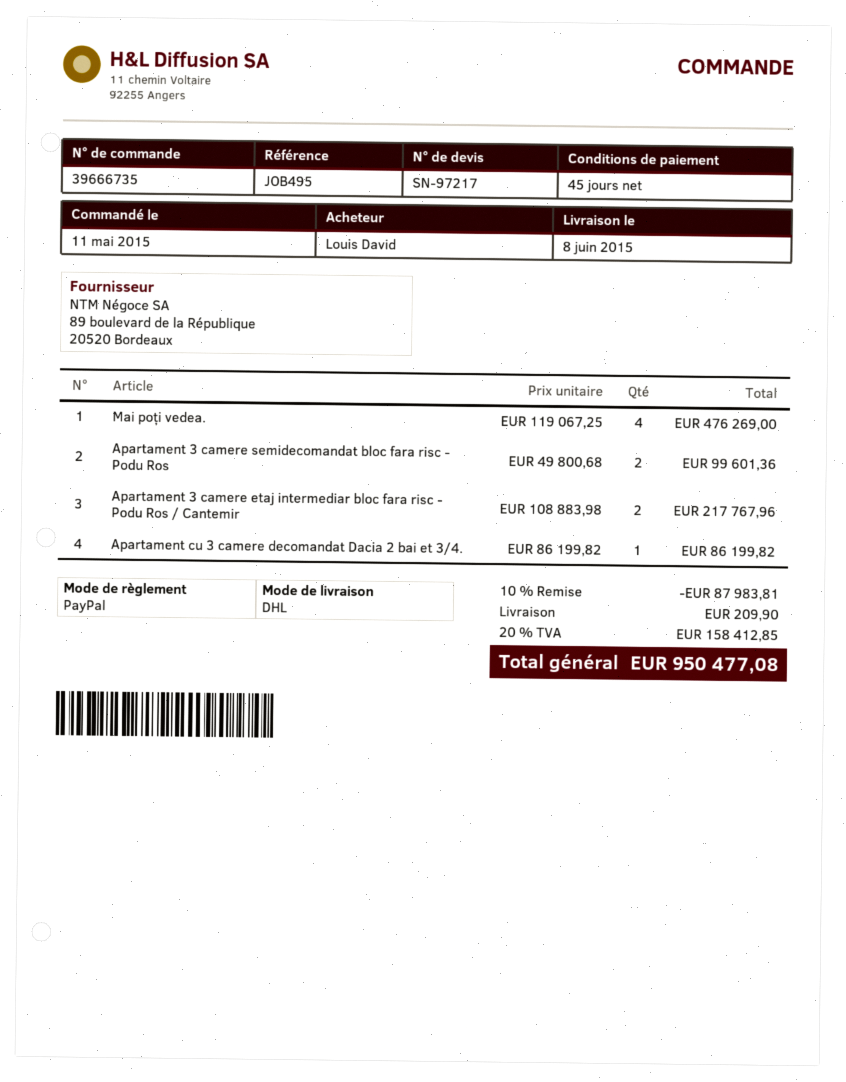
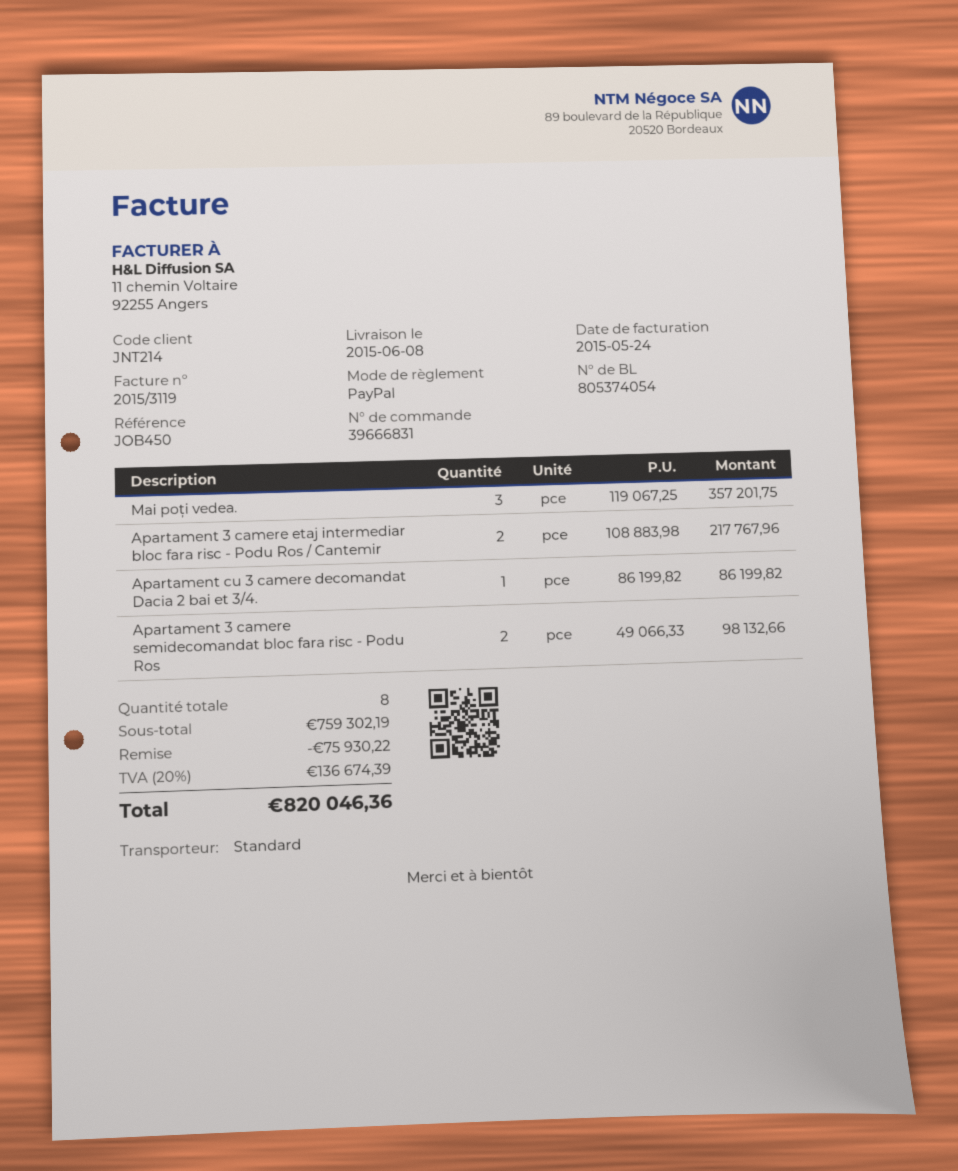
order number: 39666735 -> 39666831
reference: JOB495 -> JOB450
shipping method: DHL -> standard
Mai poți vedea.: 4 x 119067.25 = 476269.00 -> 3 x 119067.25 = 357201.75
Apartament 3 camere semidecomandat bloc fara risc - Podu Ros: 2 x 49800.68 = 99601.36 -> 2 x 49066.33 = 98132.66
discount: 87983.81 -> 75930.22
shipping: 209.90 -> none
tax: 20% = 158412.85 -> 20% = 136674.39
total: 950477.08 -> 820046.36

